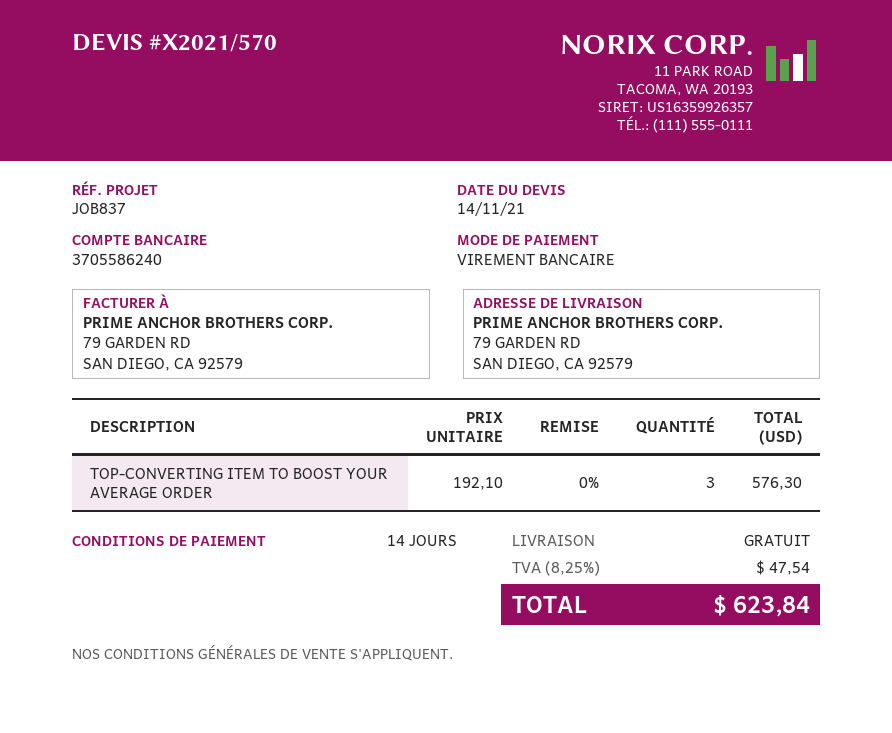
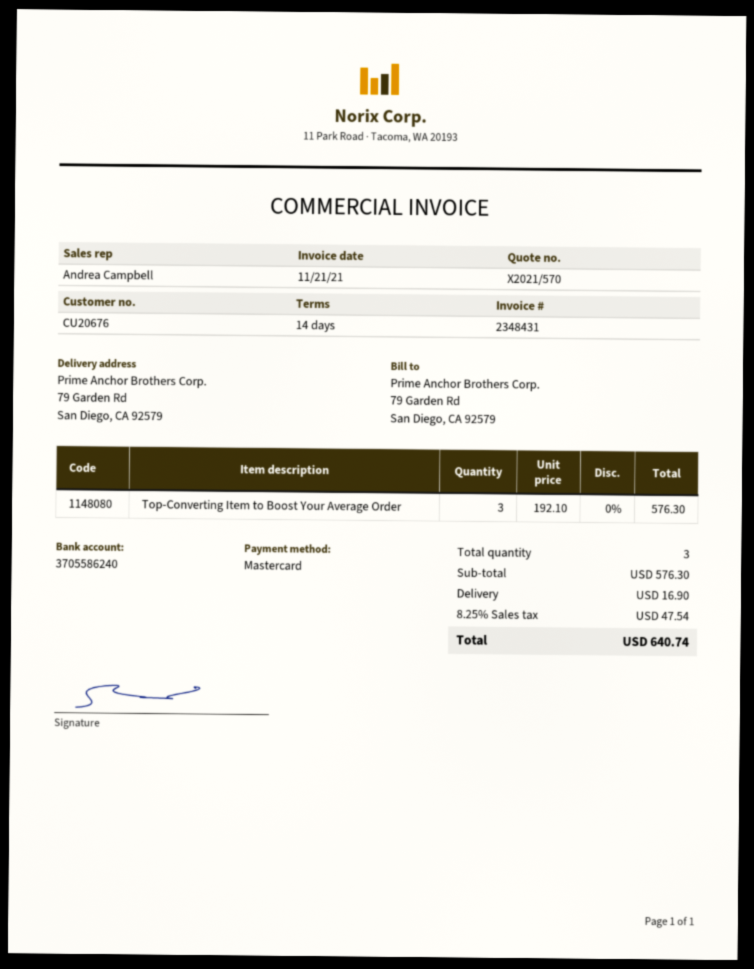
payment method: bank transfer -> Mastercard
shipping: 0.00 -> 16.90
total: 623.84 -> 640.74

